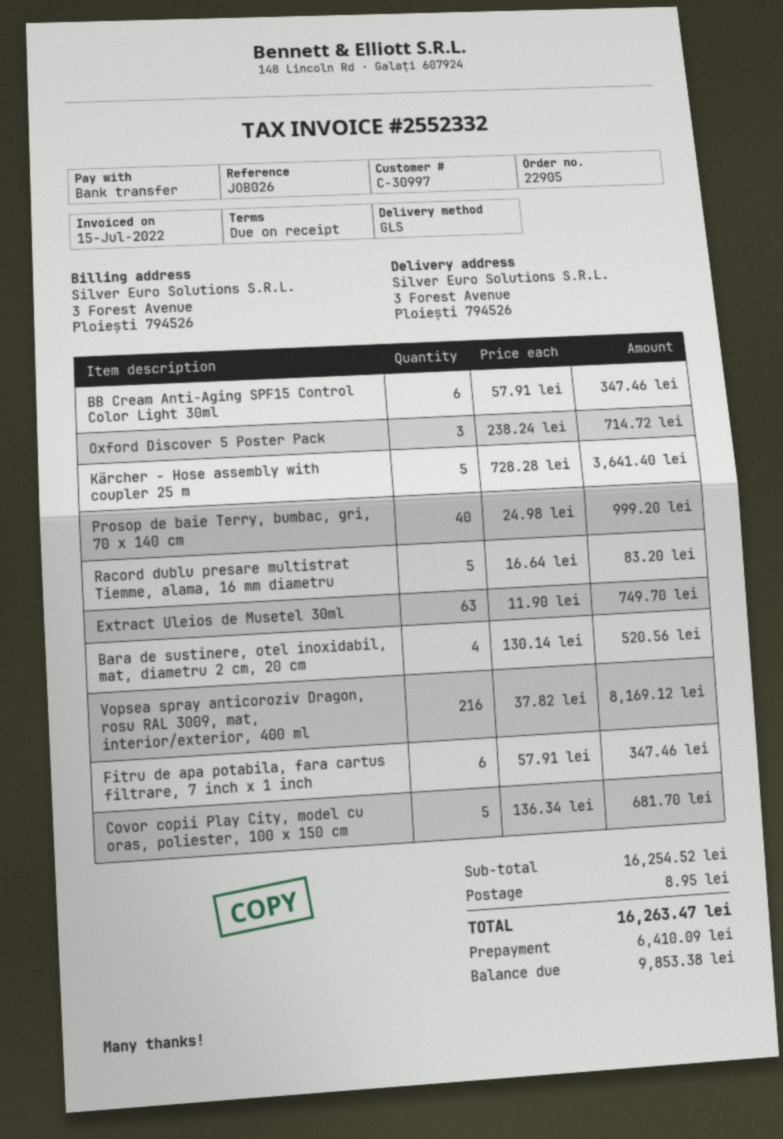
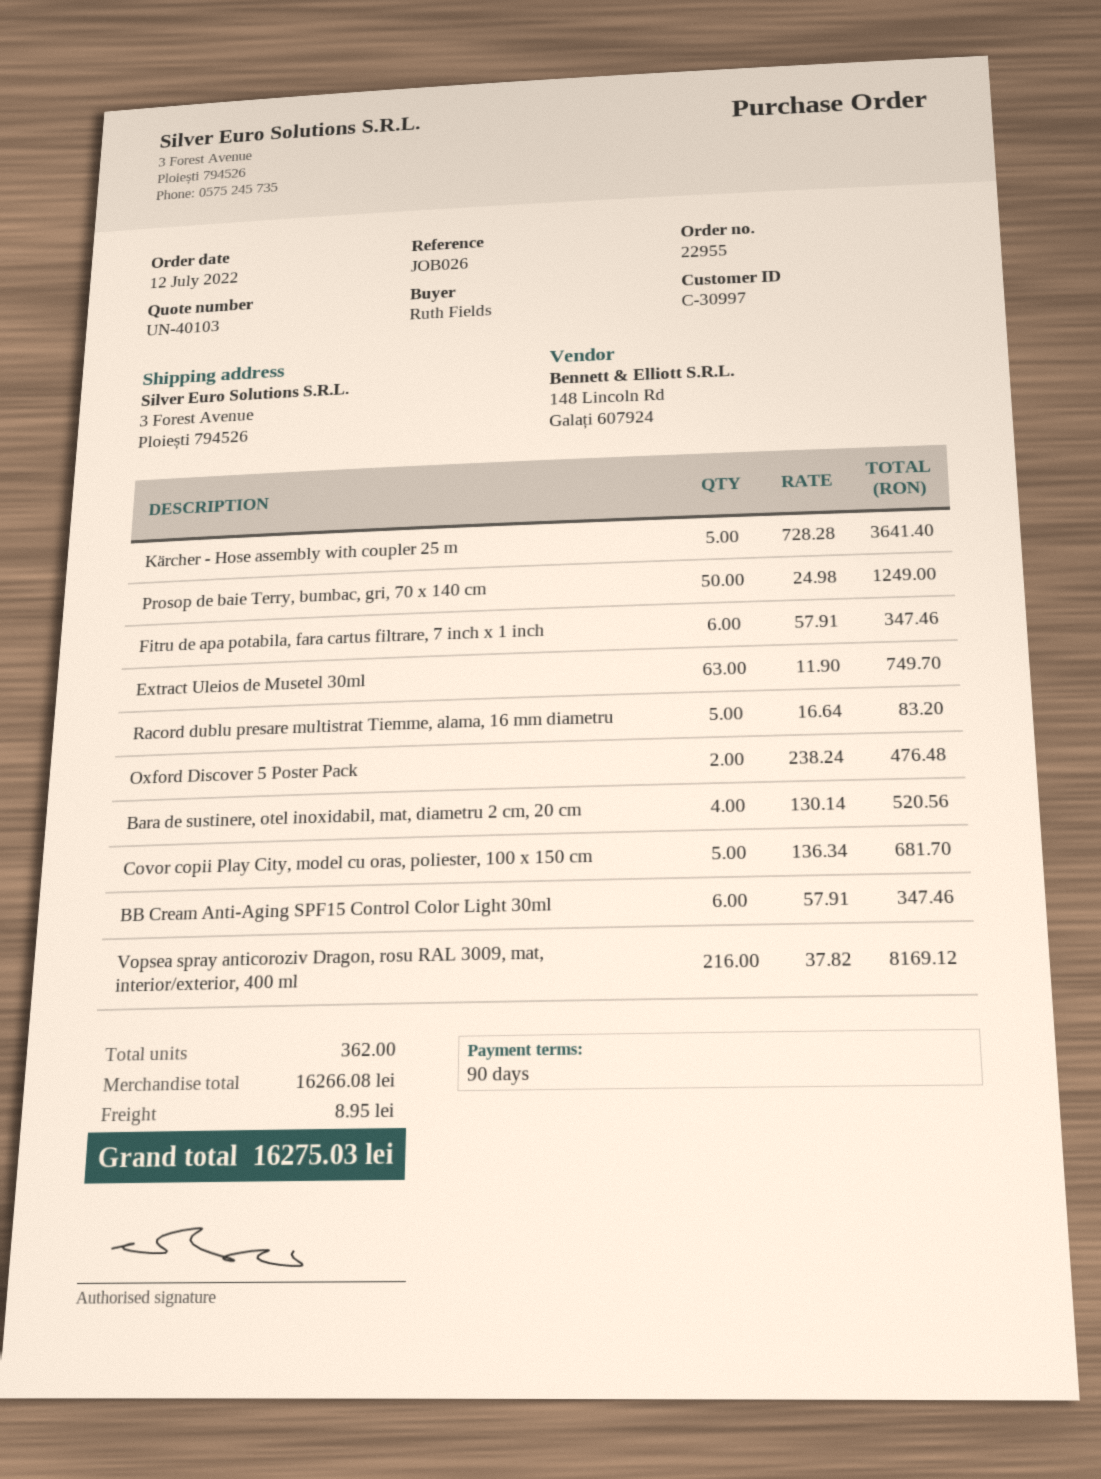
order number: 22905 -> 22955
payment terms: on receipt -> 90 days
Oxford Discover 5 Poster Pack: 3 x 238.24 = 714.72 -> 2 x 238.24 = 476.48
Prosop de baie Terry, bumbac, gri, 70 x 140 cm: 40 x 24.98 = 999.20 -> 50 x 24.98 = 1249.00
subtotal: 16254.52 -> 16266.08
total: 16263.47 -> 16275.03

